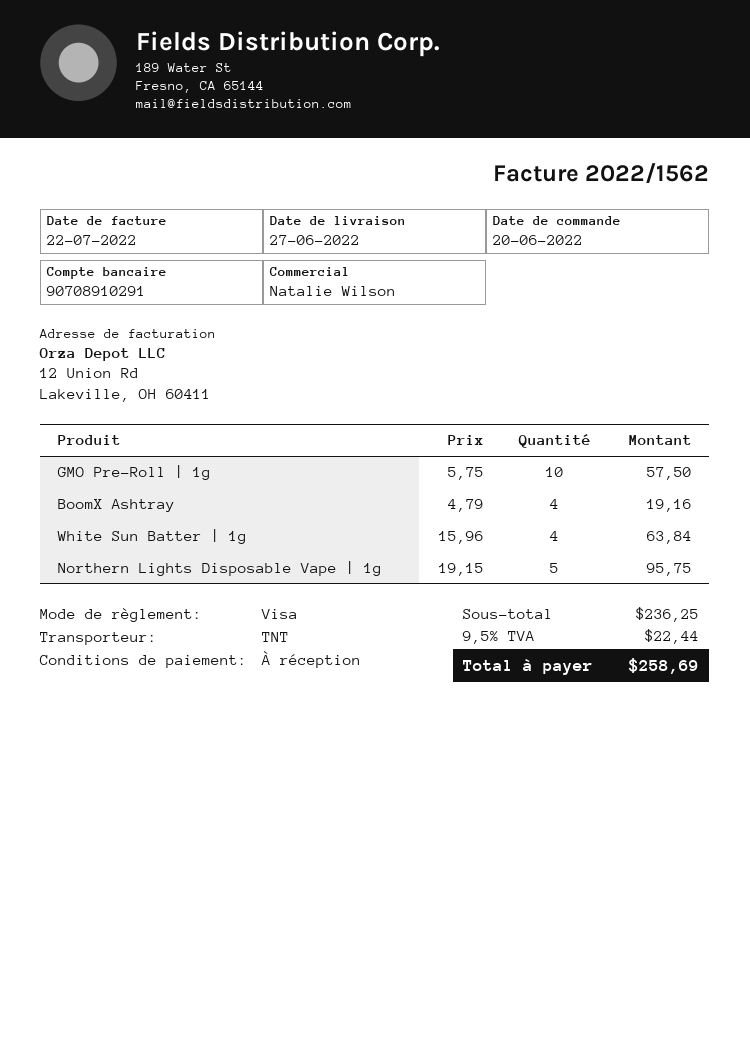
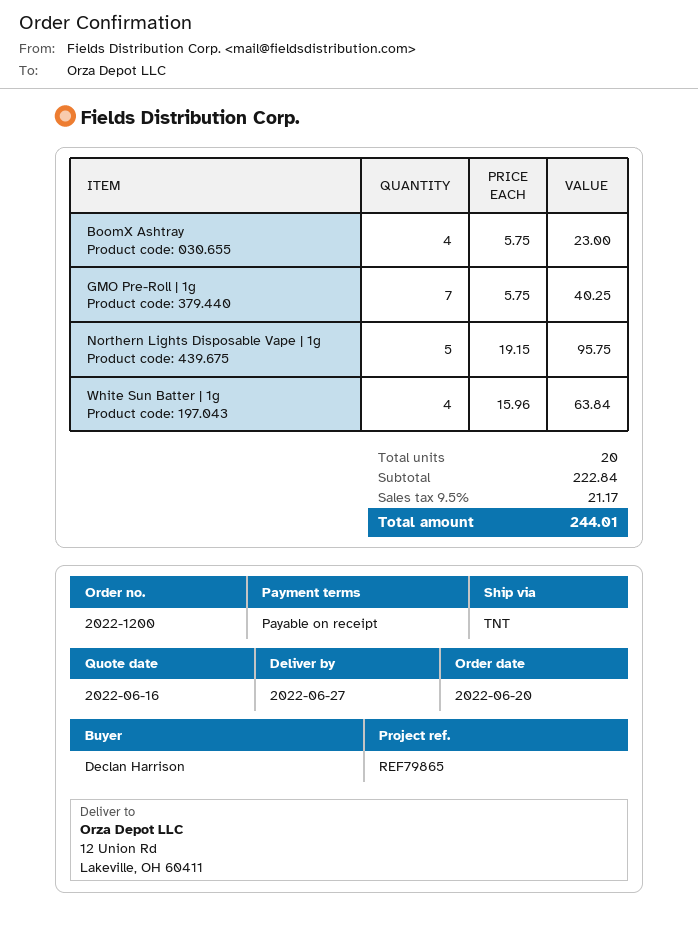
GMO Pre-Roll | 1g: 10 x 5.75 = 57.50 -> 7 x 5.75 = 40.25
BoomX Ashtray: 4 x 4.79 = 19.16 -> 4 x 5.75 = 23.00
subtotal: 236.25 -> 222.84
tax: 9.5% = 22.44 -> 9.5% = 21.17
total: 258.69 -> 244.01

